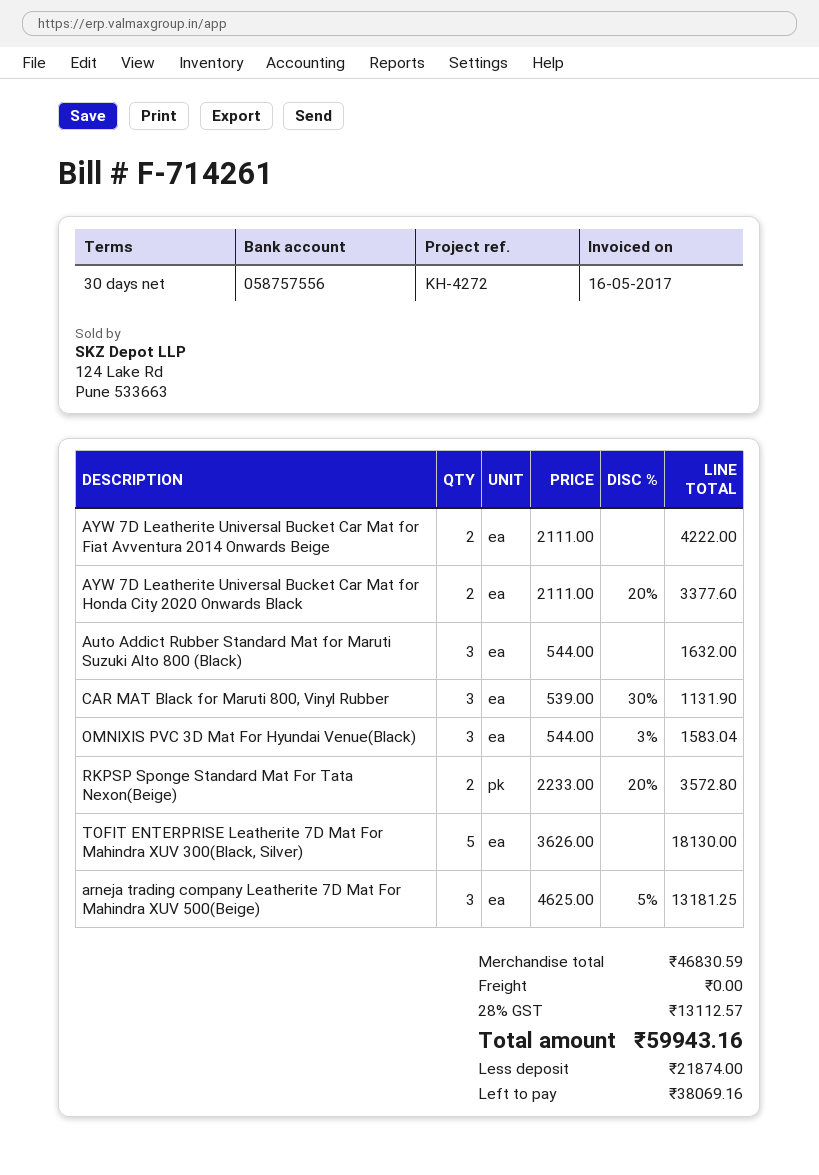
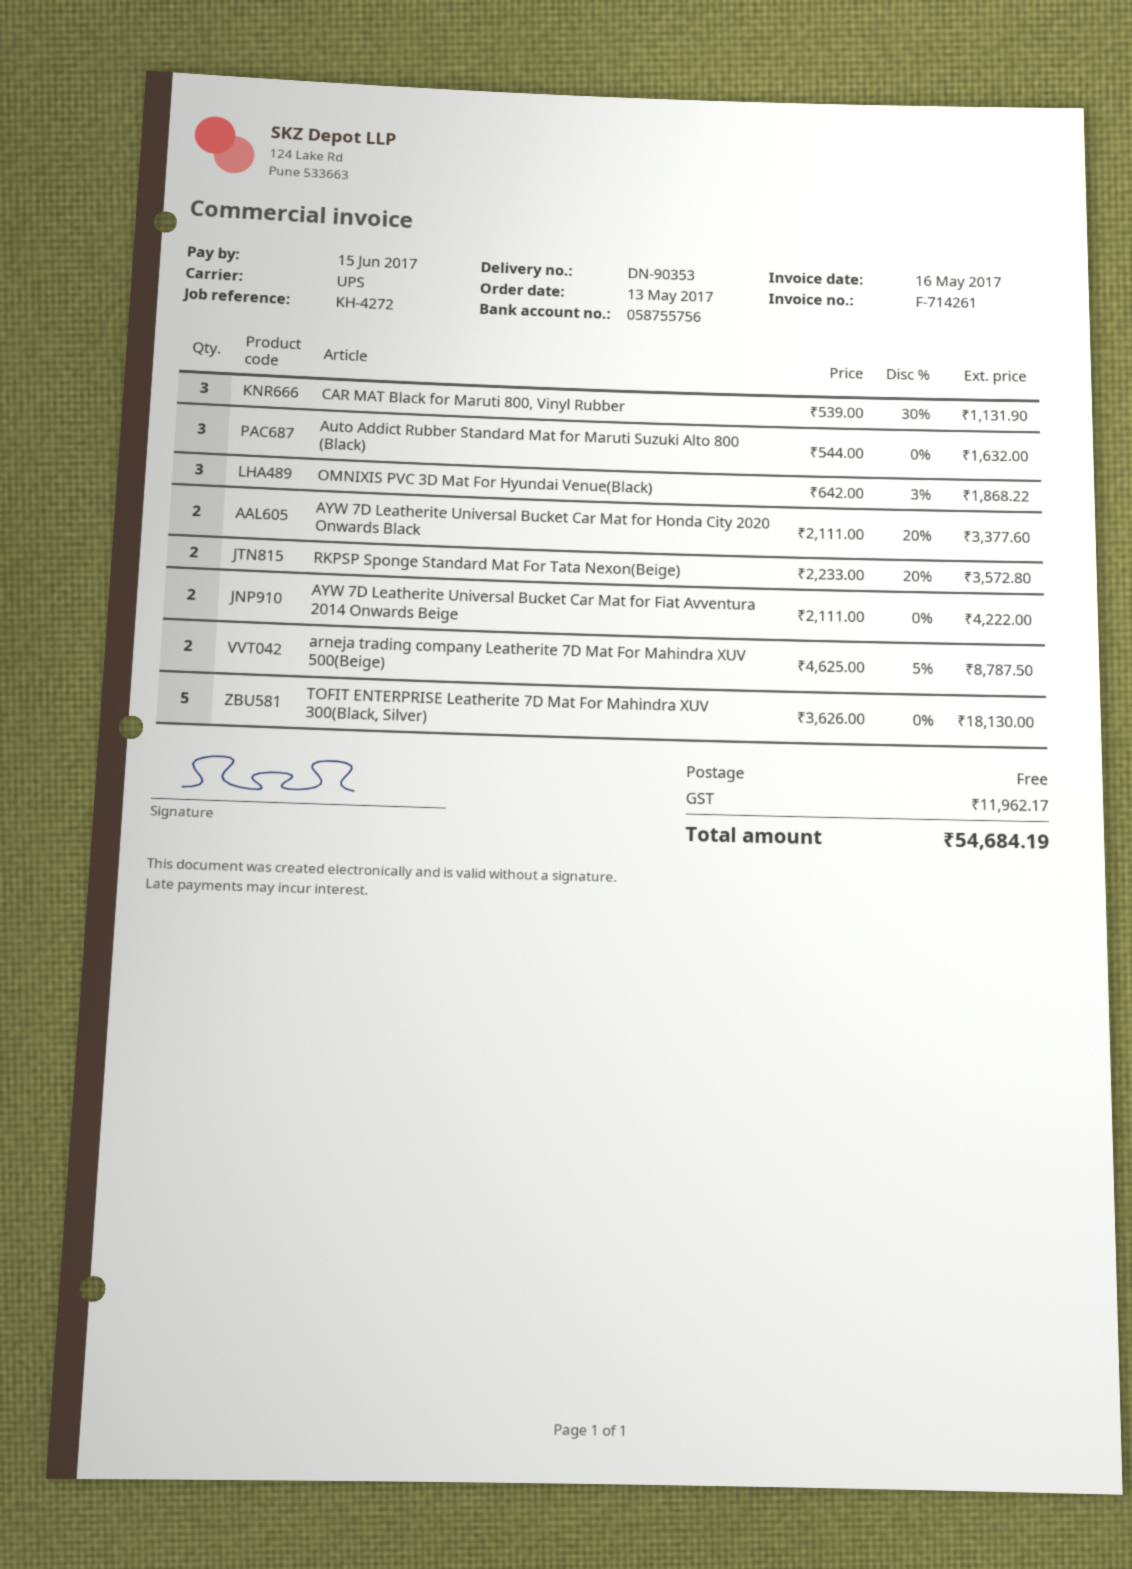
bank account: 058757556 -> 058755756
OMNIXIS PVC 3D Mat For Hyundai Venue(Black): 3 x 544.00 - 3% = 1583.04 -> 3 x 642.00 - 3% = 1868.22
arneja trading company Leatherite 7D Mat For Mahindra XUV 500(Beige): 3 x 4625.00 - 5% = 13181.25 -> 2 x 4625.00 - 5% = 8787.50
tax: 13112.57 -> 11962.17
total: 59943.16 -> 54684.19

